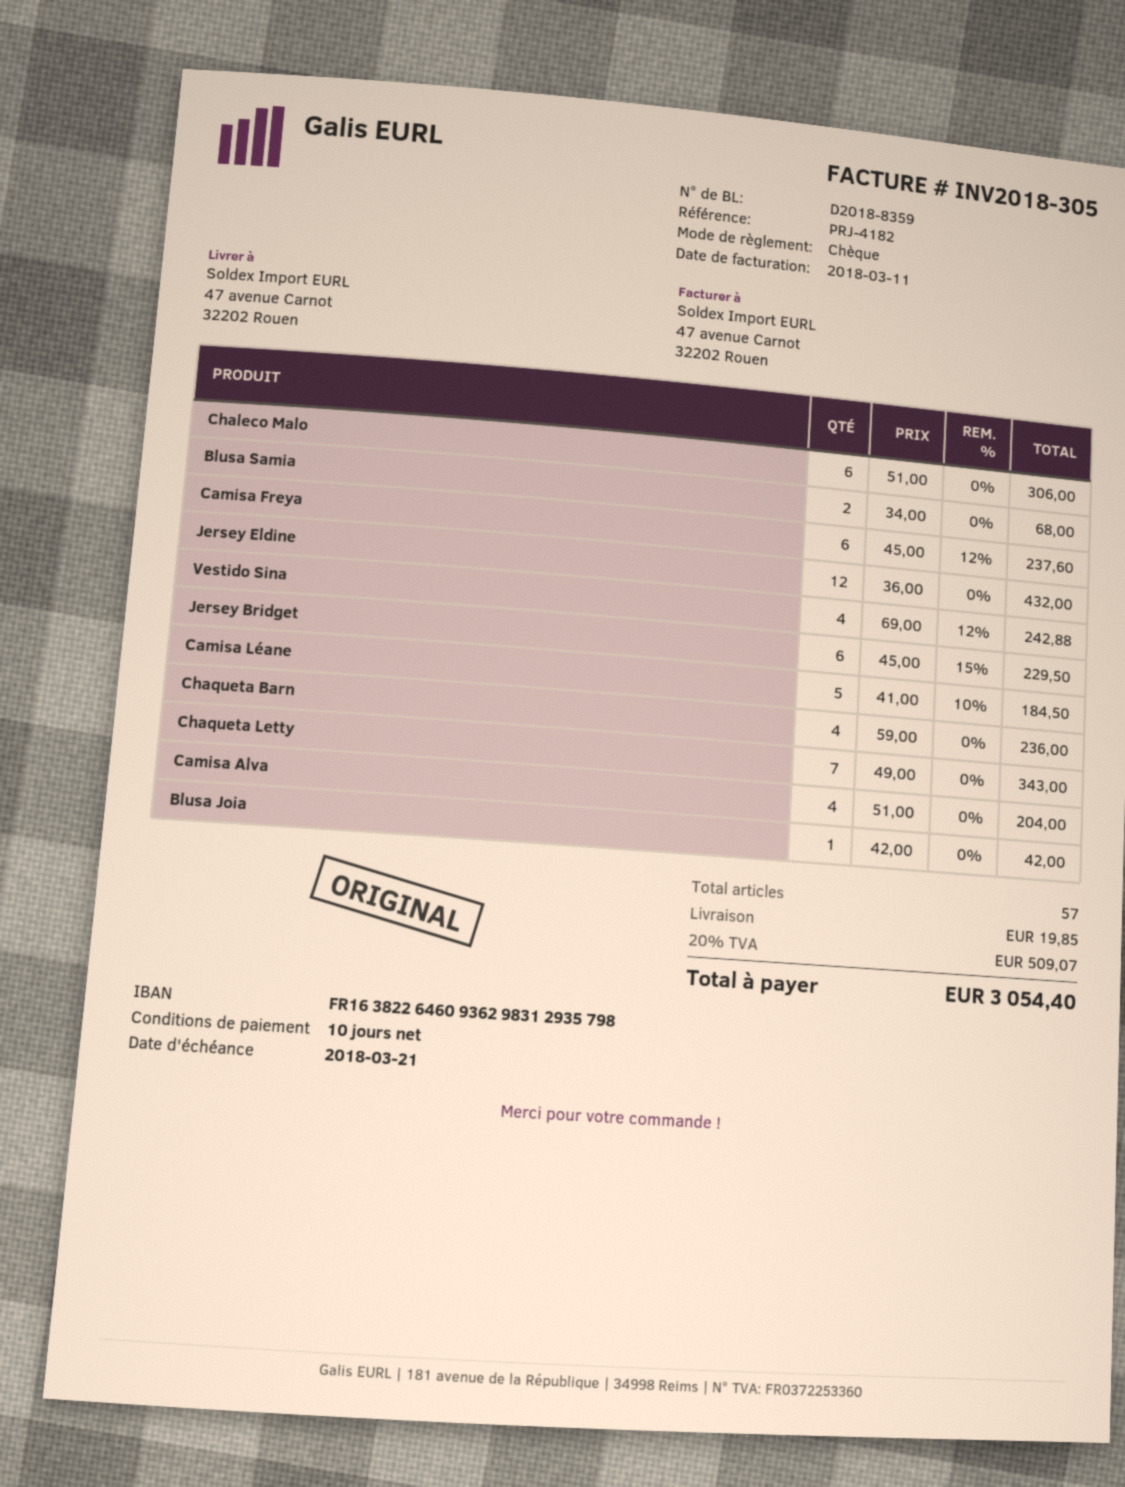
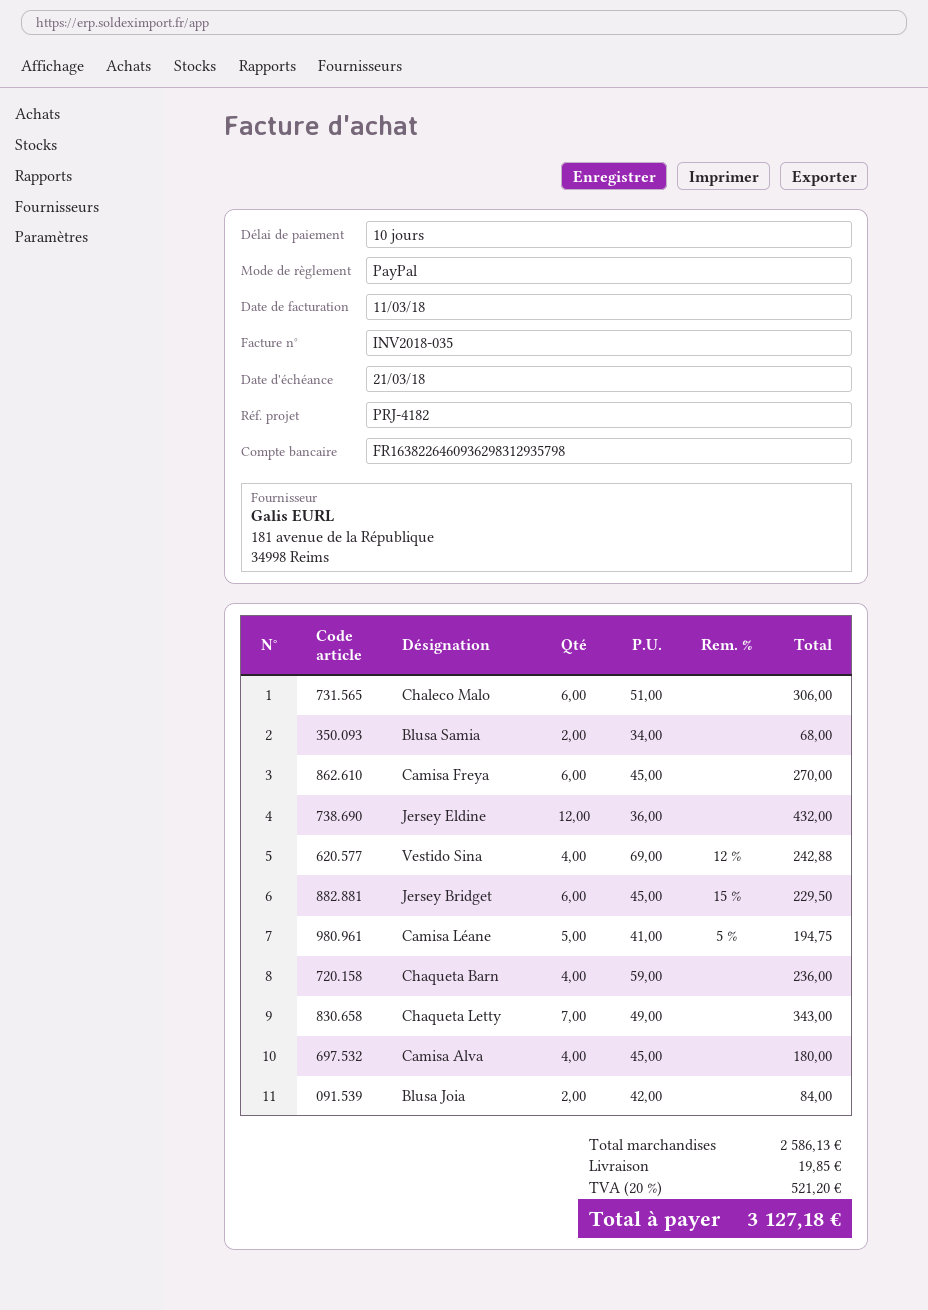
invoice number: INV2018-305 -> INV2018-035
payment method: cheque -> PayPal
Camisa Freya: 6 x 45.00 - 12% = 237.60 -> 6 x 45.00 = 270.00
Camisa Léane: 5 x 41.00 - 10% = 184.50 -> 5 x 41.00 - 5% = 194.75
Camisa Alva: 4 x 51.00 = 204.00 -> 4 x 45.00 = 180.00
Blusa Joia: 1 x 42.00 = 42.00 -> 2 x 42.00 = 84.00
tax: 20% = 509.07 -> 20% = 521.20
total: 3054.40 -> 3127.18

